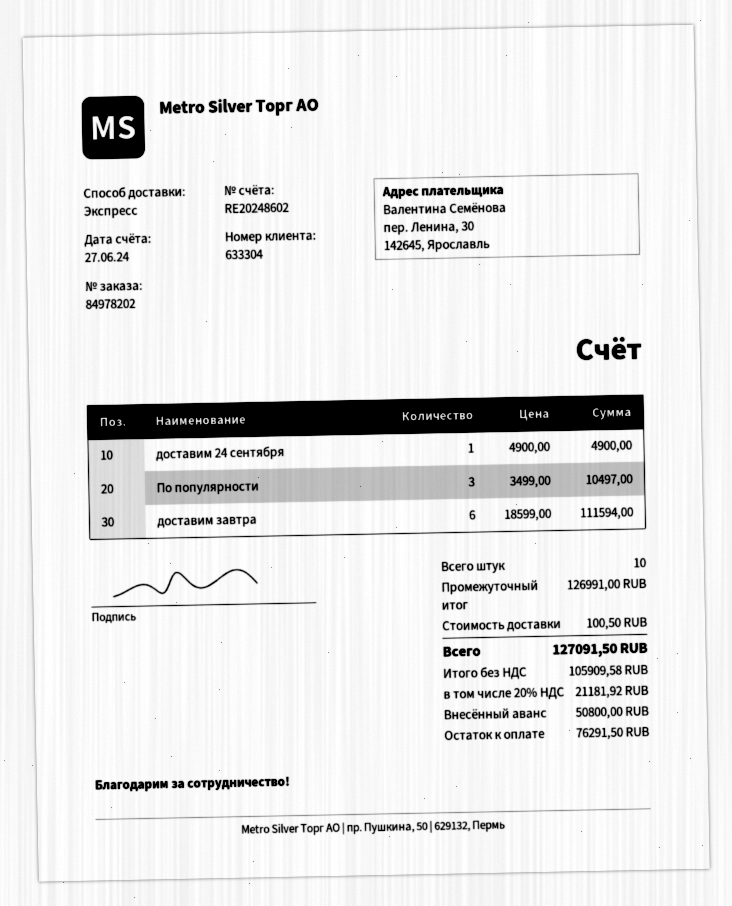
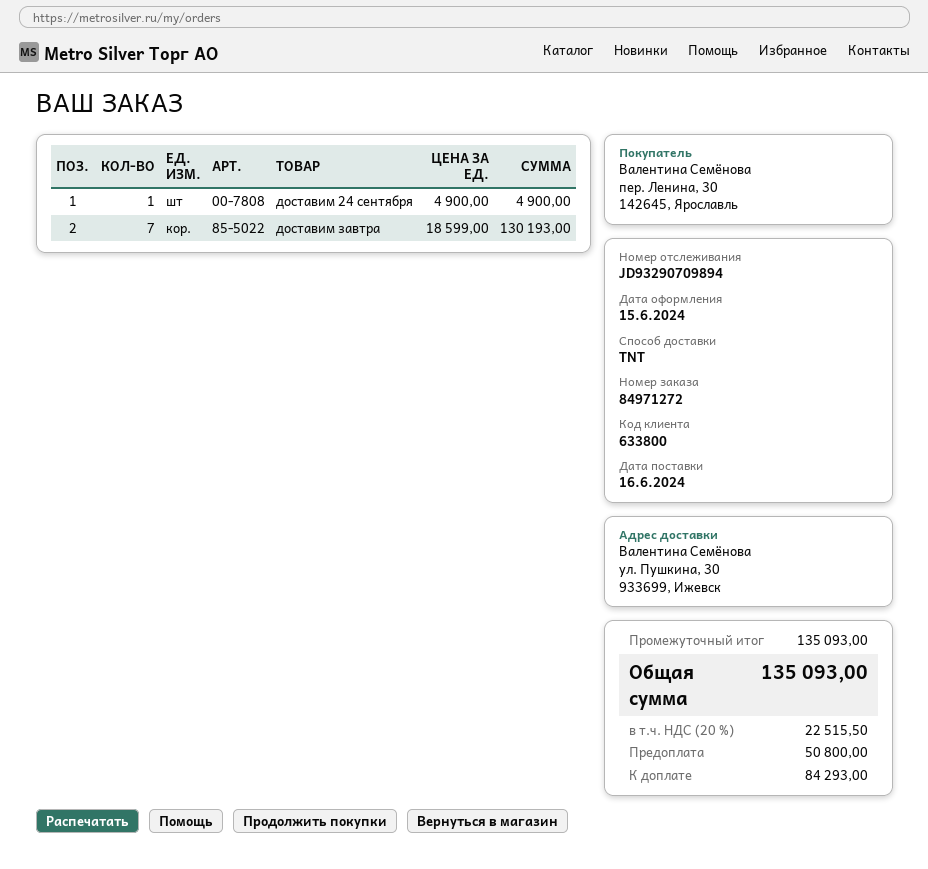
order number: 84978202 -> 84971272
customer number: 633304 -> 633800
shipping method: express -> TNT
По популярности: 3 x 3499.00 = 10497.00 -> none
доставим завтра: 6 x 18599.00 = 111594.00 -> 7 x 18599.00 = 130193.00
subtotal: 126991.00 -> 135093.00
shipping: 100.50 -> none
tax: 20% = 21181.92 -> 20% = 22515.50
total: 127091.50 -> 135093.00
balance: 76291.50 -> 84293.00

